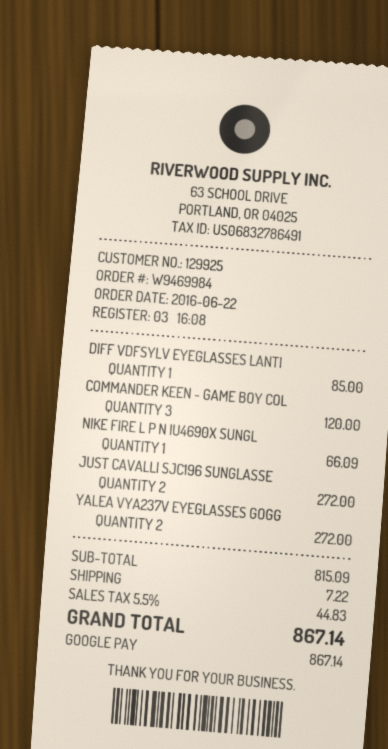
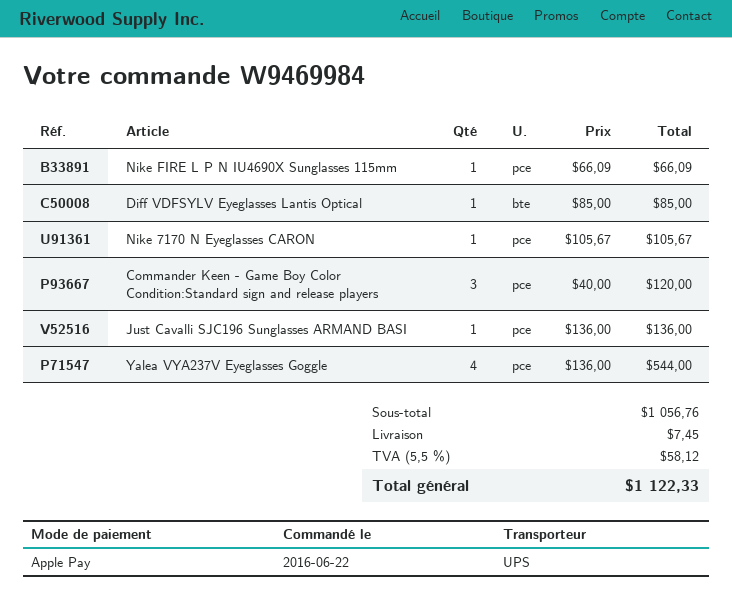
payment method: Google Pay -> Apple Pay
JUST CAVALLI SJC196 SUNGLASSE: 2 for 272.00 -> 1 for 136.00
YALEA VYA237V EYEGLASSES GOGG: 2 for 272.00 -> 4 for 544.00
Nike 7170 N Eyeglasses CARON: none -> 1 for 105.67
subtotal: 815.09 -> 1056.76
shipping: 7.22 -> 7.45
tax: 5.5% = 44.83 -> 5.5% = 58.12
total: 867.14 -> 1122.33

